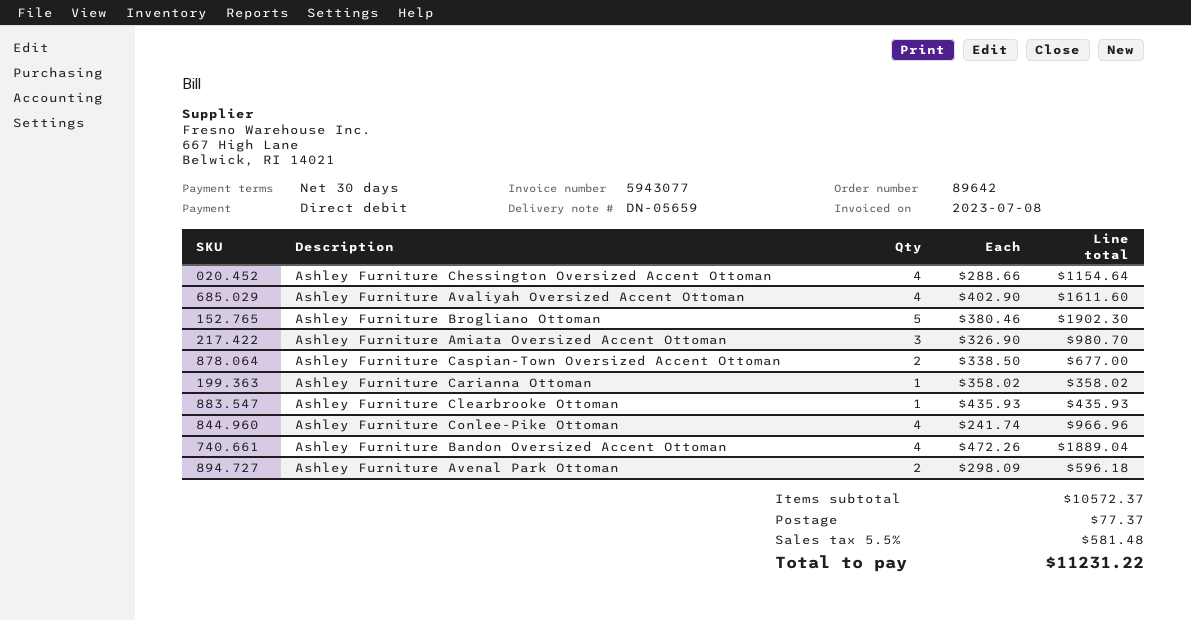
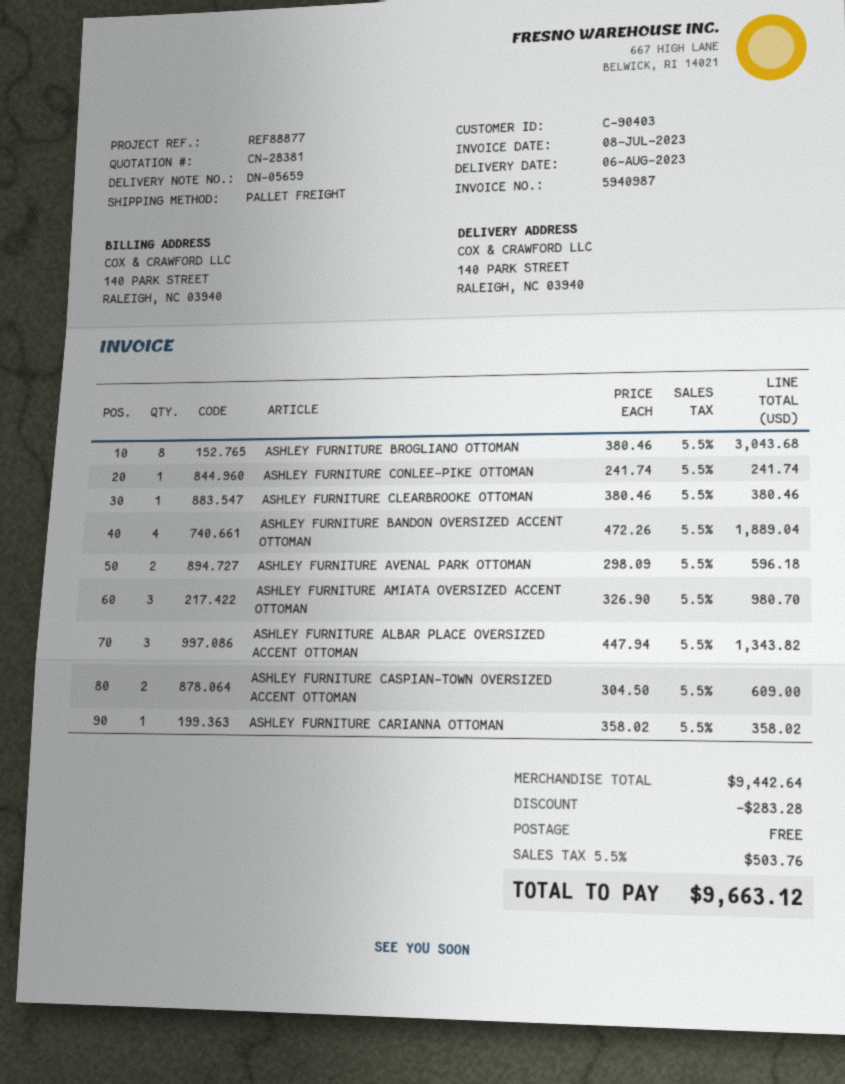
invoice number: 5943077 -> 5940987
Ashley Furniture Chessington Oversized Accent Ottoman: 4 x 288.66 = 1154.64 -> none
Ashley Furniture Avaliyah Oversized Accent Ottoman: 4 x 402.90 = 1611.60 -> none
Ashley Furniture Brogliano Ottoman: 5 x 380.46 = 1902.30 -> 8 x 380.46 = 3043.68
Ashley Furniture Caspian-Town Oversized Accent Ottoman: 2 x 338.50 = 677.00 -> 2 x 304.50 = 609.00
Ashley Furniture Clearbrooke Ottoman: 1 x 435.93 = 435.93 -> 1 x 380.46 = 380.46
Ashley Furniture Conlee-Pike Ottoman: 4 x 241.74 = 966.96 -> 1 x 241.74 = 241.74
ASHLEY FURNITURE ALBAR PLACE OVERSIZED ACCENT OTTOMAN: none -> 3 x 447.94 = 1343.82
subtotal: 10572.37 -> 9442.64
discount: none -> 283.28
shipping: 77.37 -> 0.00
tax: 5.5% = 581.48 -> 5.5% = 503.76
total: 11231.22 -> 9663.12

